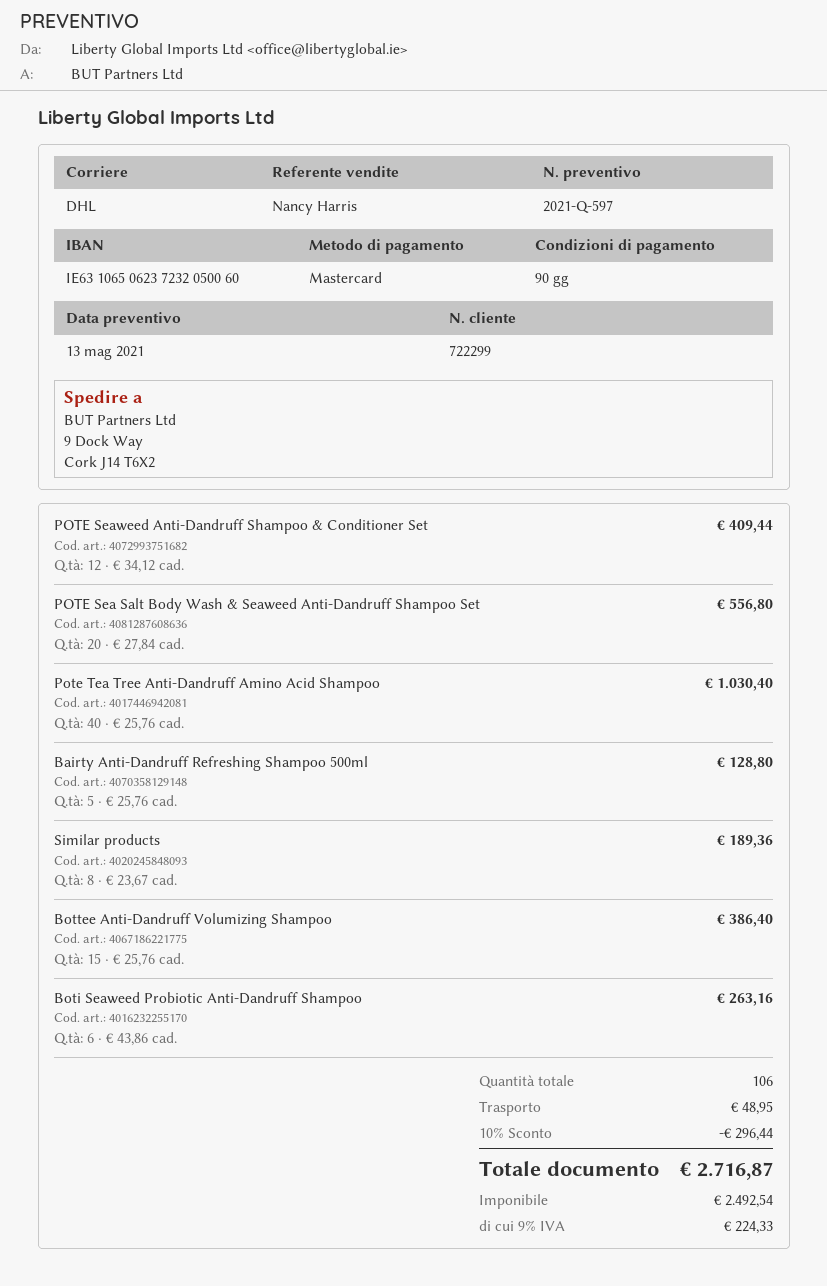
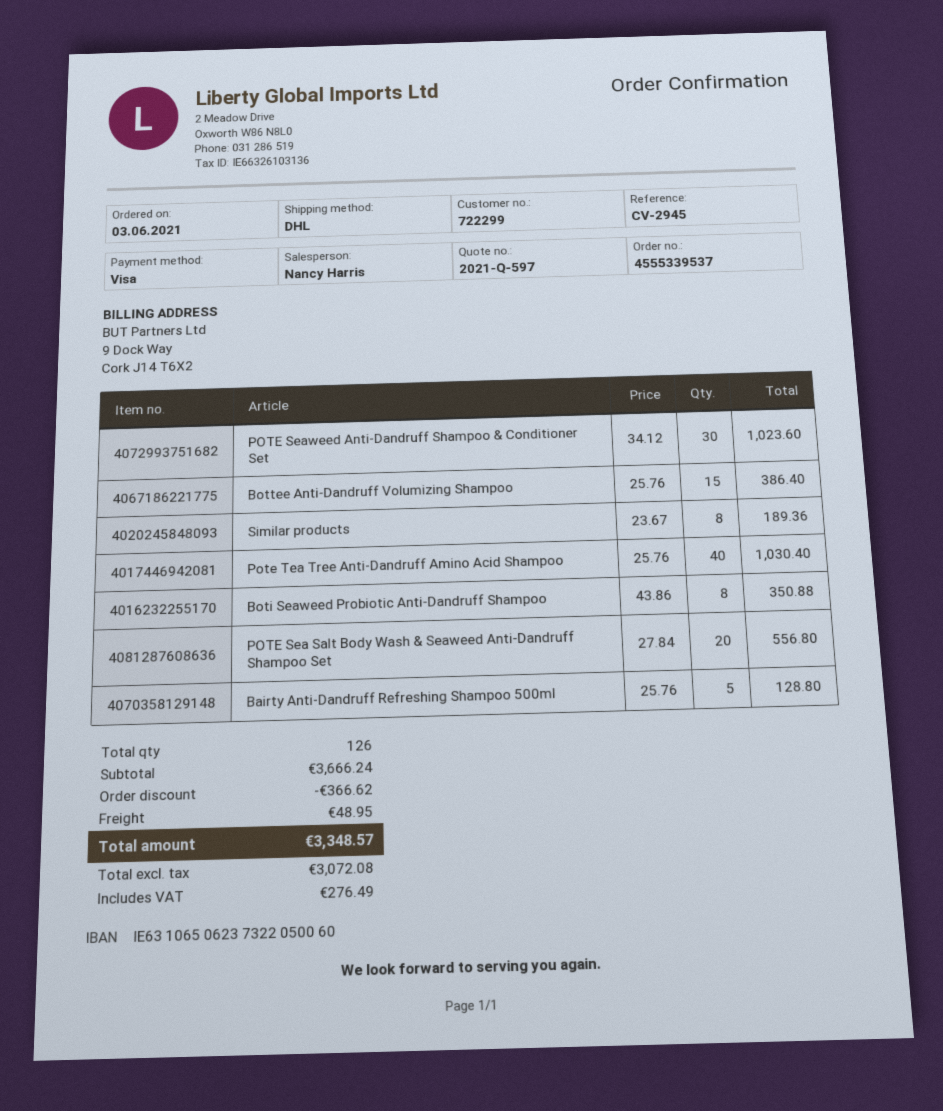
payment method: Mastercard -> Visa
bank account: IE63106506237232050060 -> IE63106506237322050060
POTE Seaweed Anti-Dandruff Shampoo & Conditioner Set: 12 x 34.12 = 409.44 -> 30 x 34.12 = 1023.60
Boti Seaweed Probiotic Anti-Dandruff Shampoo: 6 x 43.86 = 263.16 -> 8 x 43.86 = 350.88
total quantity: 106 -> 126
discount: 296.44 -> 366.62
net: 2492.54 -> 3072.08
tax: 224.33 -> 276.49
total: 2716.87 -> 3348.57

